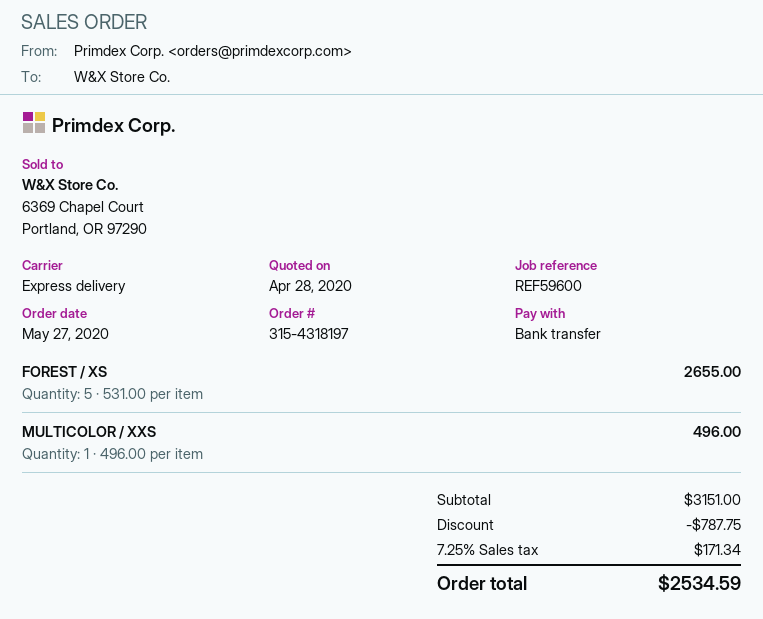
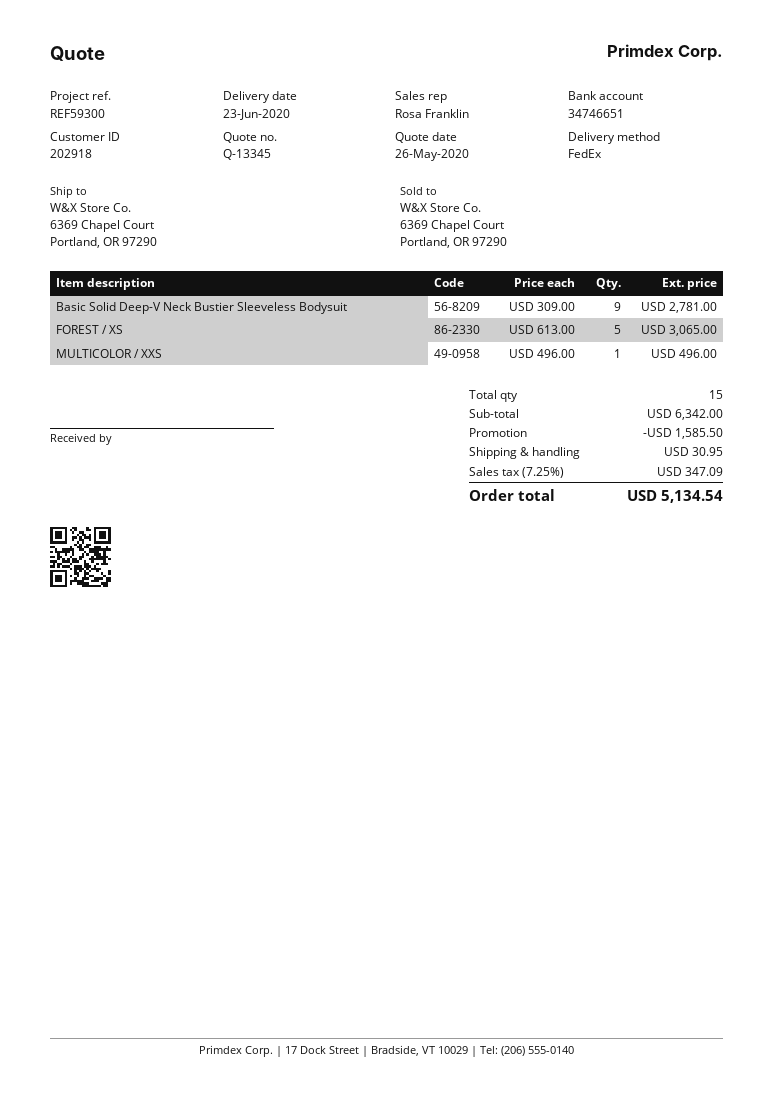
quote date: 2020-04-28 -> 2020-05-26
reference: REF59600 -> REF59300
shipping method: express -> FedEx
FOREST / XS: 5 x 531.00 = 2655.00 -> 5 x 613.00 = 3065.00
Basic Solid Deep-V Neck Bustier Sleeveless Bodysuit: none -> 9 x 309.00 = 2781.00
subtotal: 3151.00 -> 6342.00
discount: 787.75 -> 1585.50
shipping: none -> 30.95
tax: 7.25% = 171.34 -> 7.25% = 347.09
total: 2534.59 -> 5134.54

